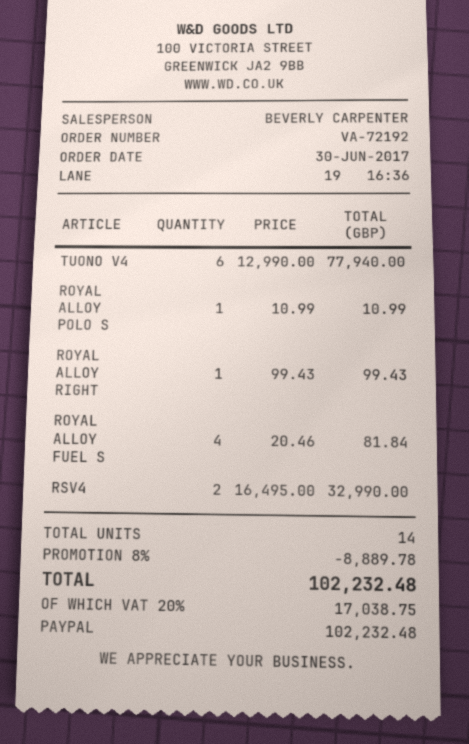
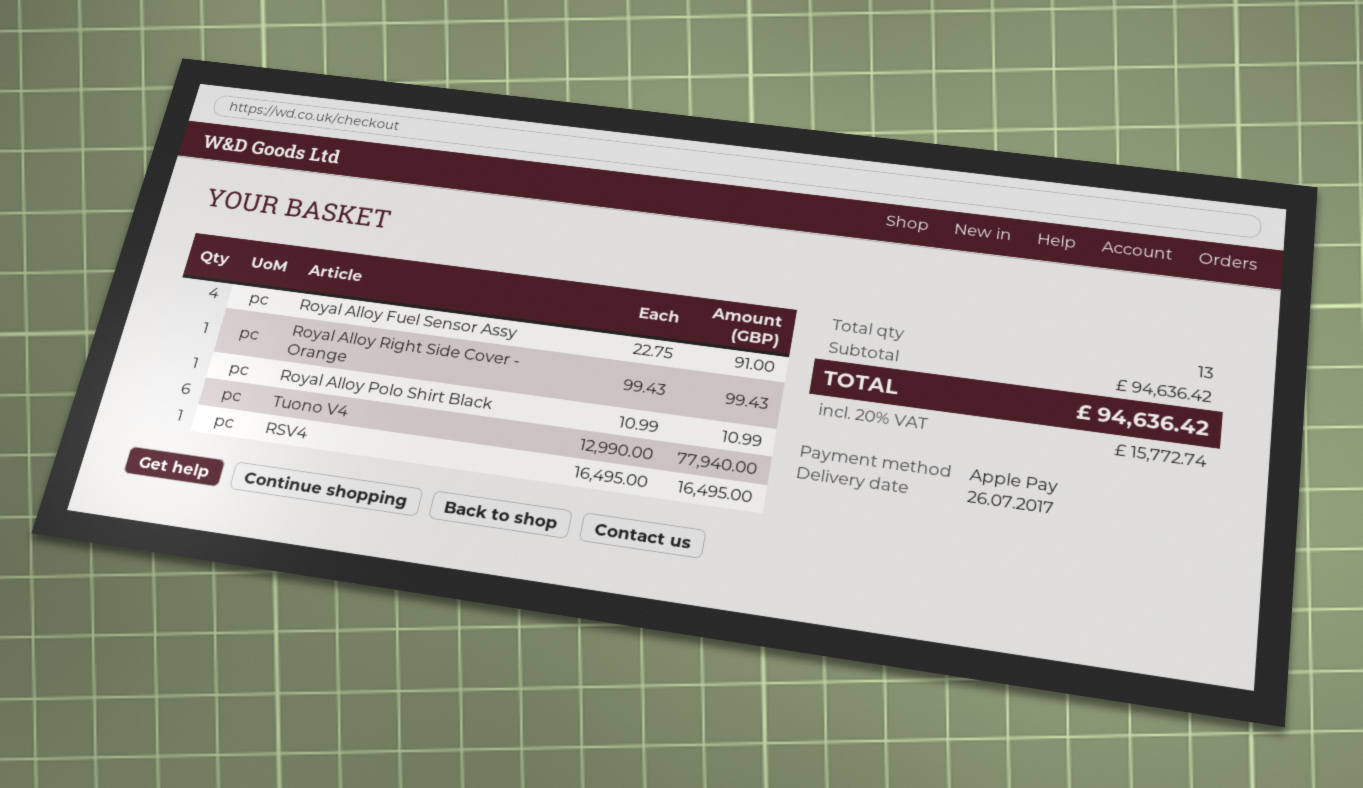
payment method: PayPal -> Apple Pay
ROYAL ALLOY FUEL S: 4 x 20.46 = 81.84 -> 4 x 22.75 = 91.00
RSV4: 2 x 16495.00 = 32990.00 -> 1 x 16495.00 = 16495.00
total quantity: 14 -> 13
discount: 8% = 8889.78 -> none
tax: 20% = 17038.75 -> 20% = 15772.74
total: 102232.48 -> 94636.42

